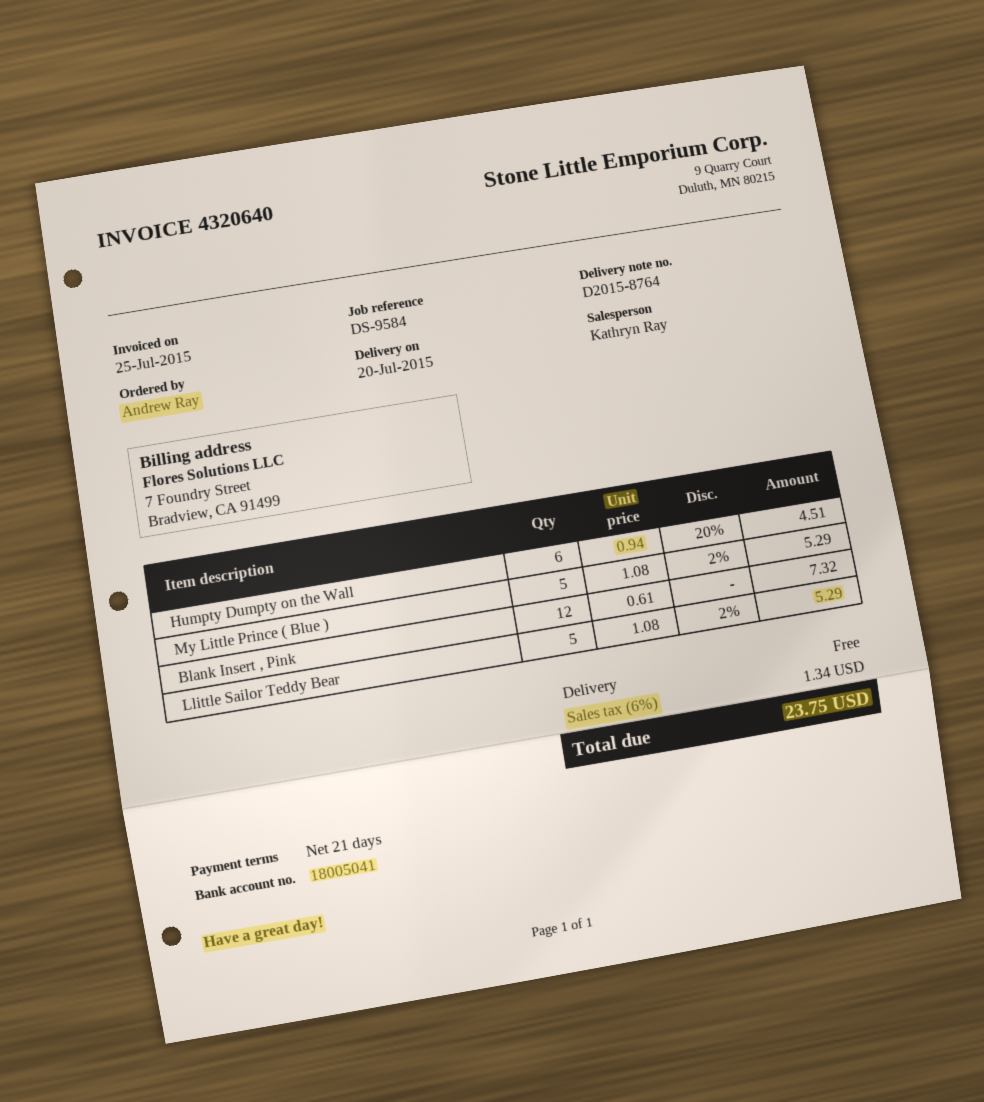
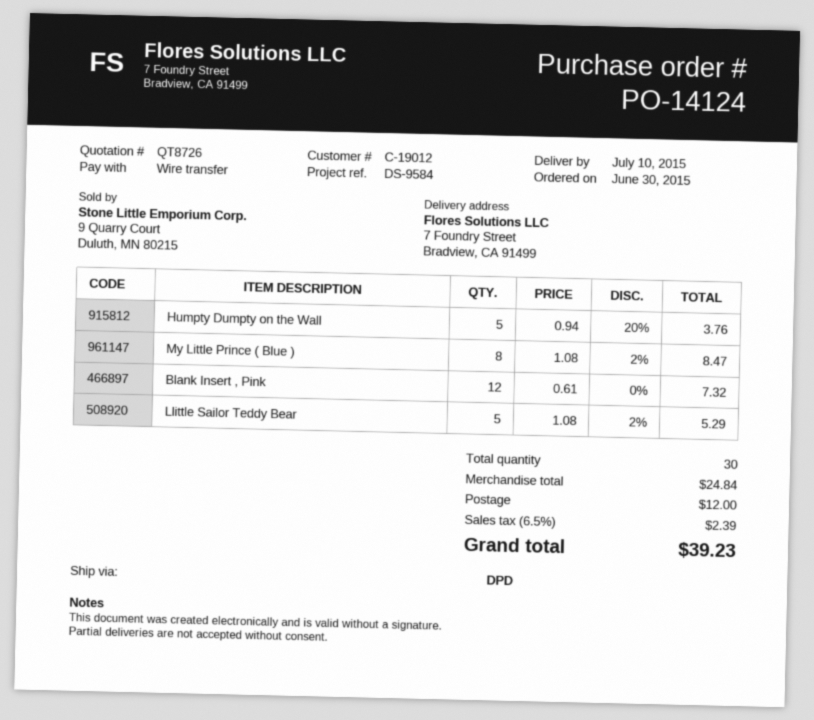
delivery date: 2015-07-20 -> 2015-07-10
Humpty Dumpty on the Wall: 6 x 0.94 - 20% = 4.51 -> 5 x 0.94 - 20% = 3.76
My Little Prince ( Blue ): 5 x 1.08 - 2% = 5.29 -> 8 x 1.08 - 2% = 8.47
shipping: 0.00 -> 12.00
tax: 6% = 1.34 -> 6.5% = 2.39
total: 23.75 -> 39.23

